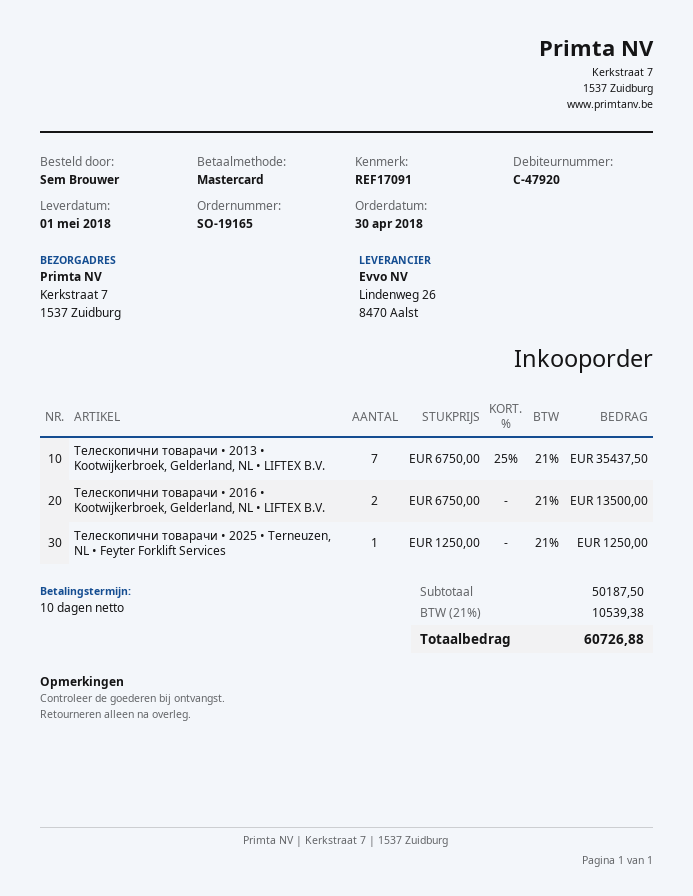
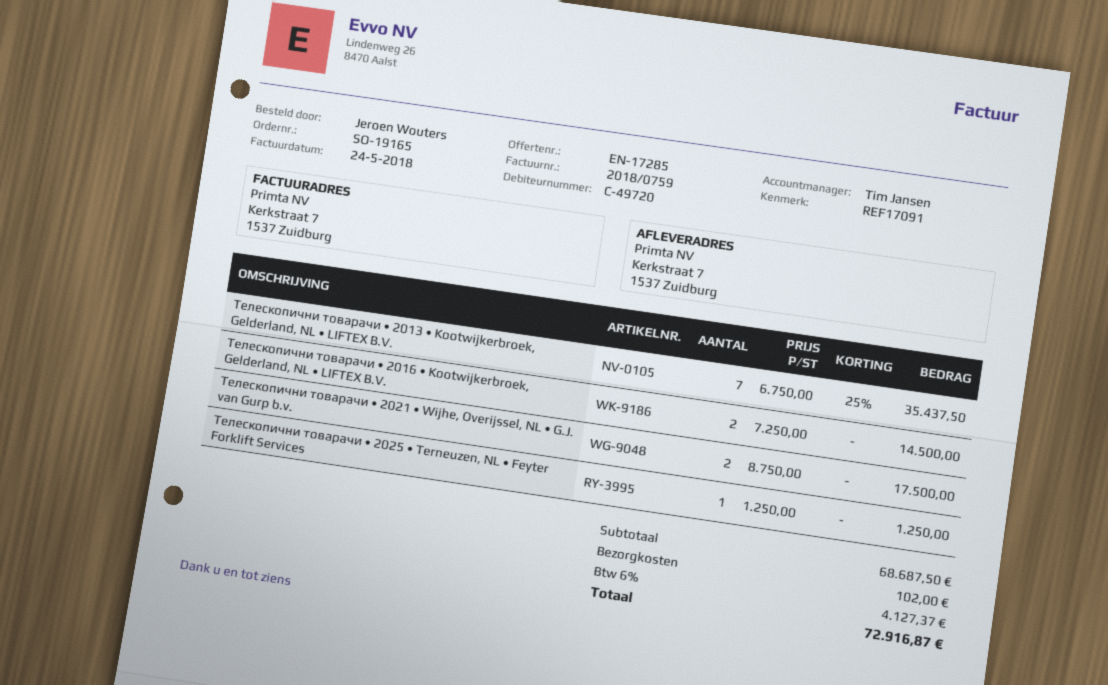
customer number: C-47920 -> C-49720
ordered by: Sem Brouwer -> Jeroen Wouters
Телескопични товарачи • 2016 • Kootwijkerbroek, Gelderland, NL • LIFTEX B.V.: 2 x 6750.00 = 13500.00 -> 2 x 7250.00 = 14500.00
Телескопични товарачи • 2021 • Wijhe, Overijssel, NL • G.J. van Gurp b.v.: none -> 2 x 8750.00 = 17500.00
subtotal: 50187.50 -> 68687.50
shipping: none -> 102.00
tax: 21% = 10539.38 -> 6% = 4127.37
total: 60726.88 -> 72916.87

